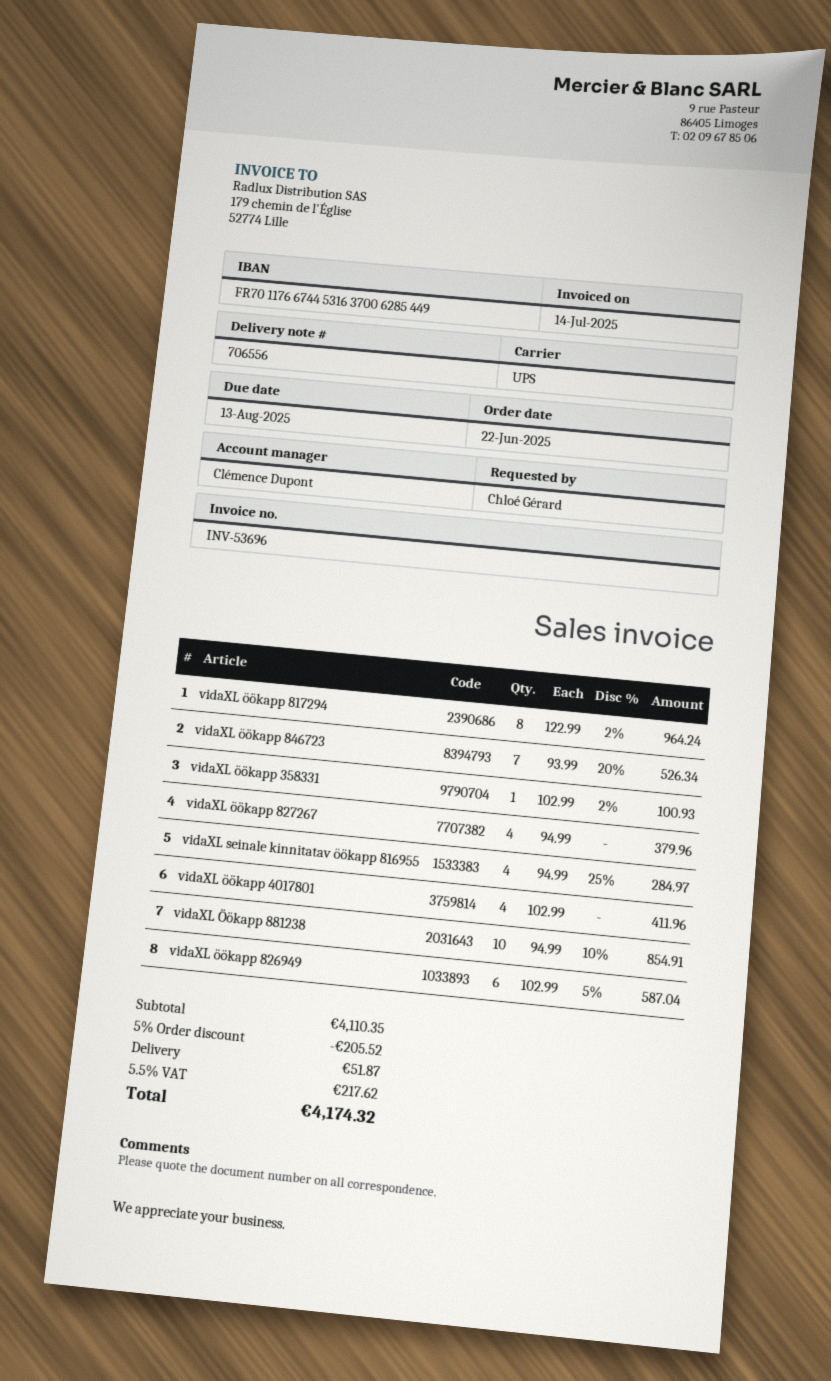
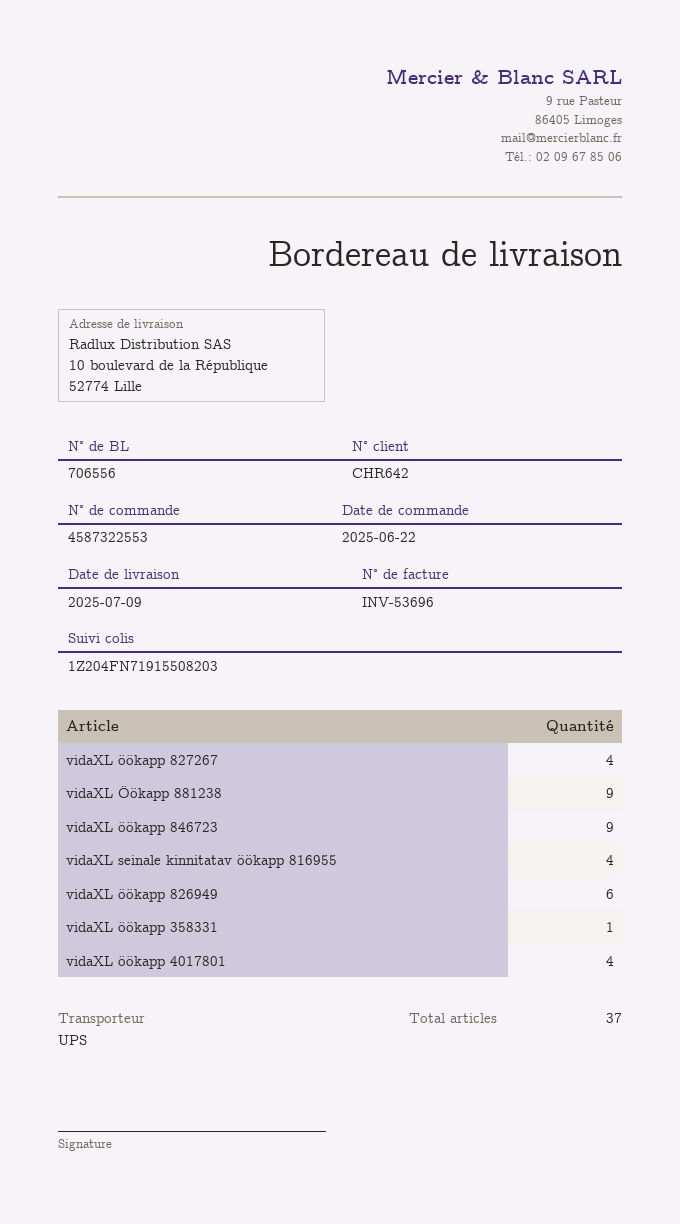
vidaXL öökapp 817294: 8 -> none
vidaXL öökapp 846723: 7 -> 9
vidaXL Öökapp 881238: 10 -> 9

